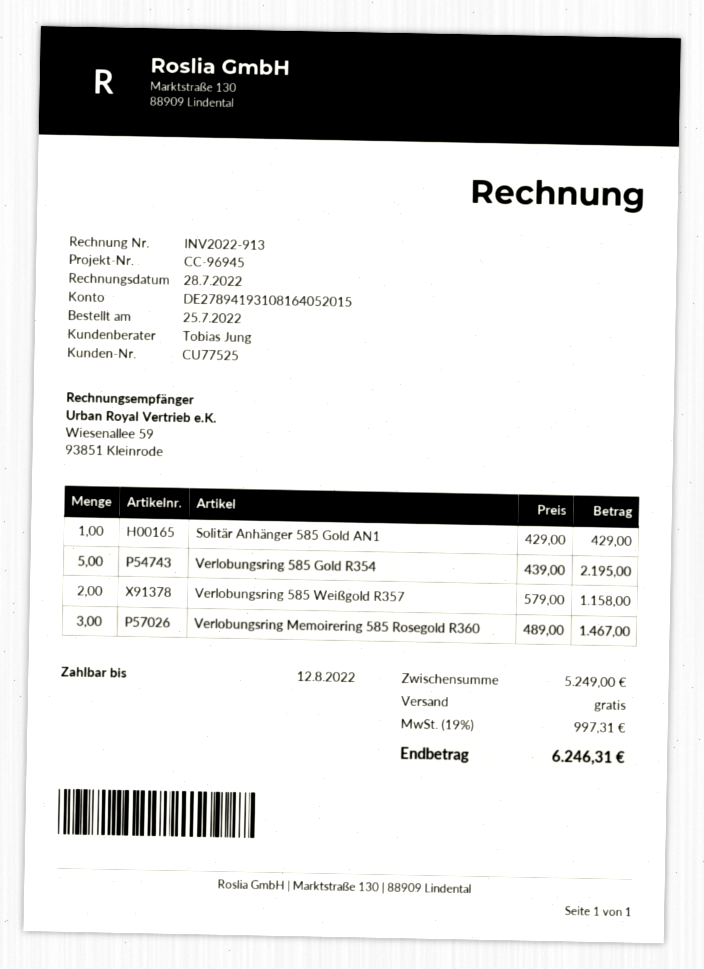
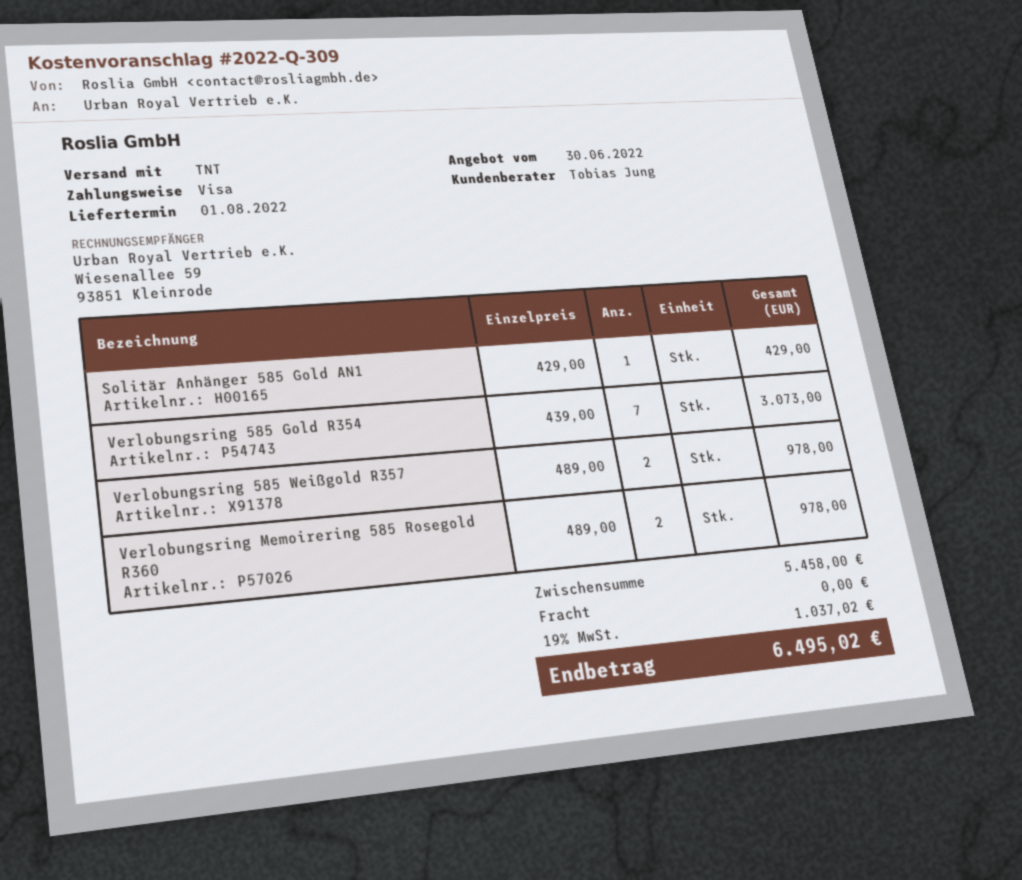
Verlobungsring 585 Gold R354: 5 x 439.00 = 2195.00 -> 7 x 439.00 = 3073.00
Verlobungsring 585 Weißgold R357: 2 x 579.00 = 1158.00 -> 2 x 489.00 = 978.00
Verlobungsring Memoirering 585 Rosegold R360: 3 x 489.00 = 1467.00 -> 2 x 489.00 = 978.00
subtotal: 5249.00 -> 5458.00
tax: 19% = 997.31 -> 19% = 1037.02
total: 6246.31 -> 6495.02

